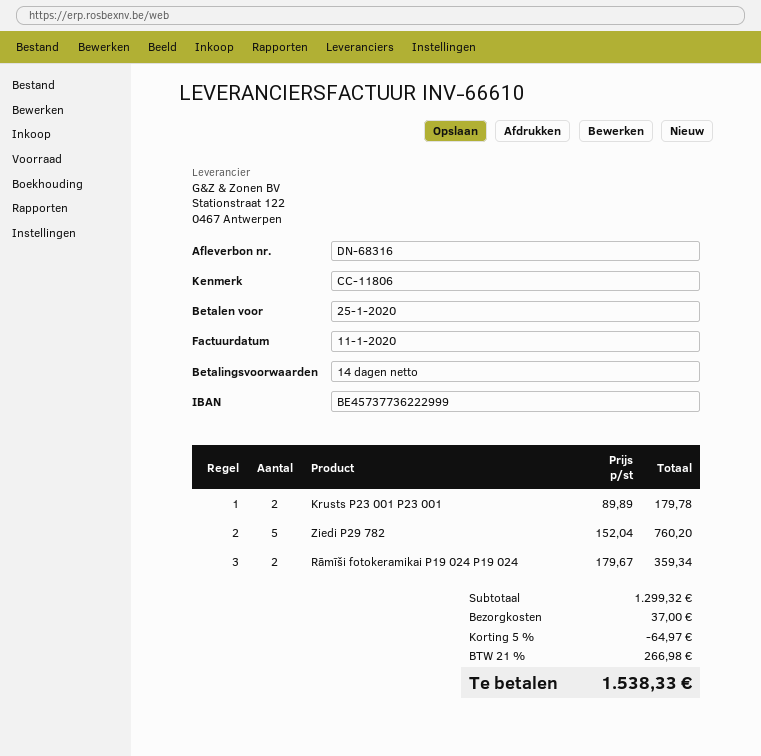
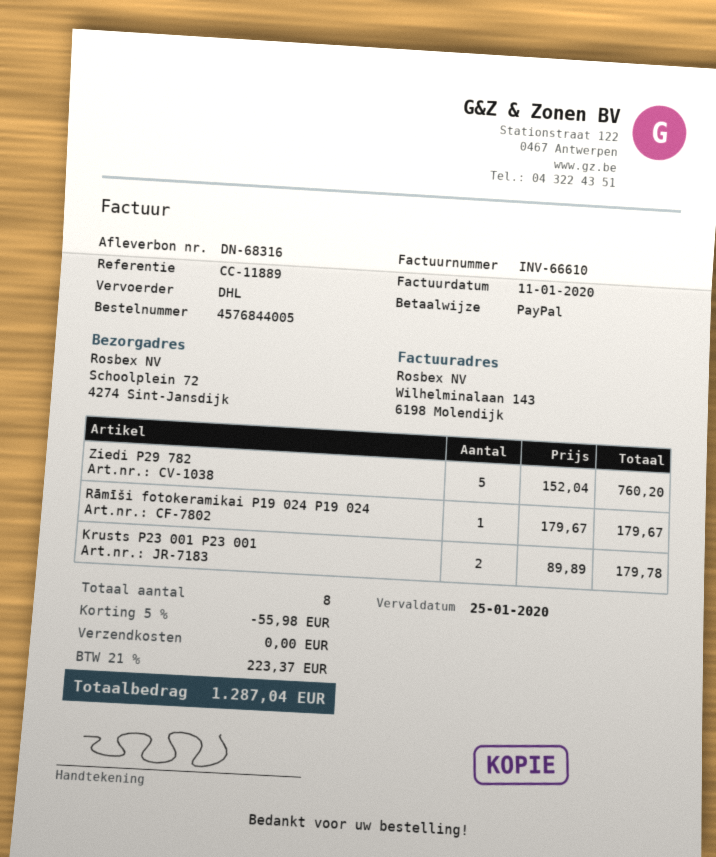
reference: CC-11806 -> CC-11889
Rāmīši fotokeramikai P19 024 P19 024: 2 x 179.67 = 359.34 -> 1 x 179.67 = 179.67
discount: 5% = 64.97 -> 5% = 55.98
shipping: 37.00 -> 0.00
tax: 21% = 266.98 -> 21% = 223.37
total: 1538.33 -> 1287.04

